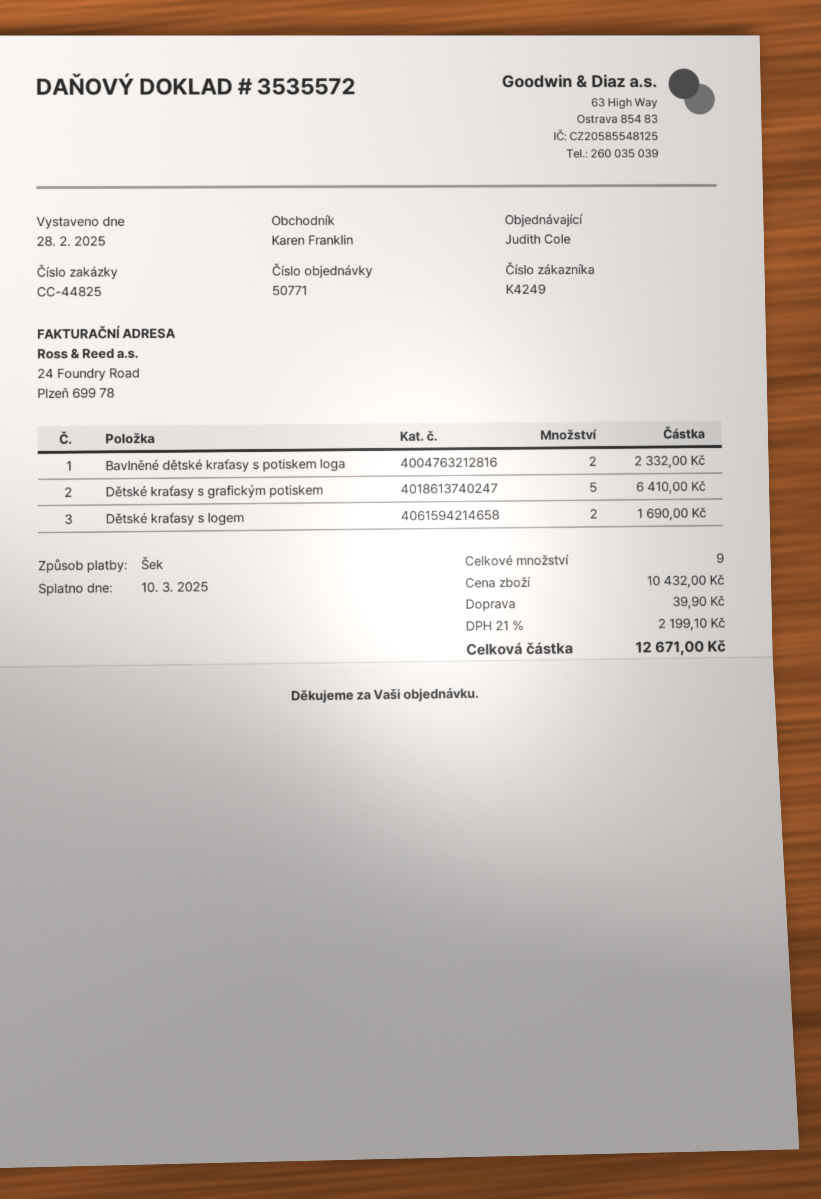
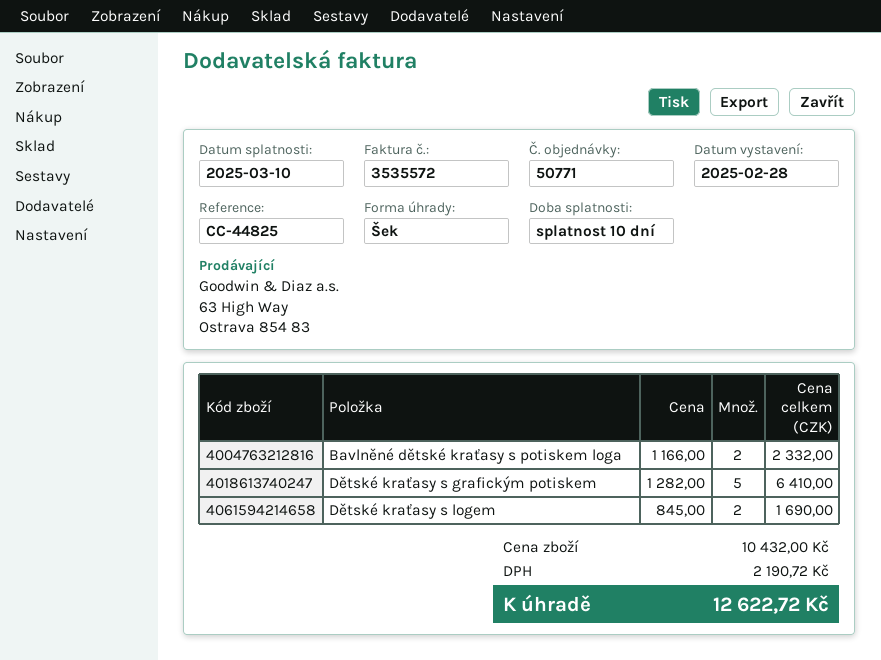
shipping: 39.90 -> none
tax: 2199.10 -> 2190.72
total: 12671.00 -> 12622.72

